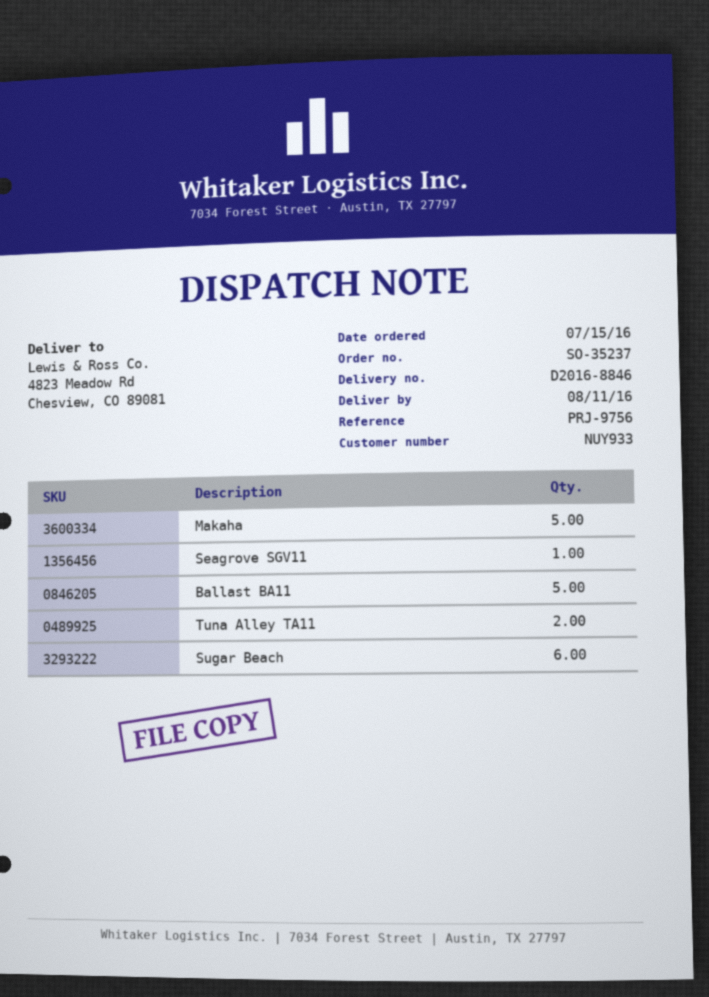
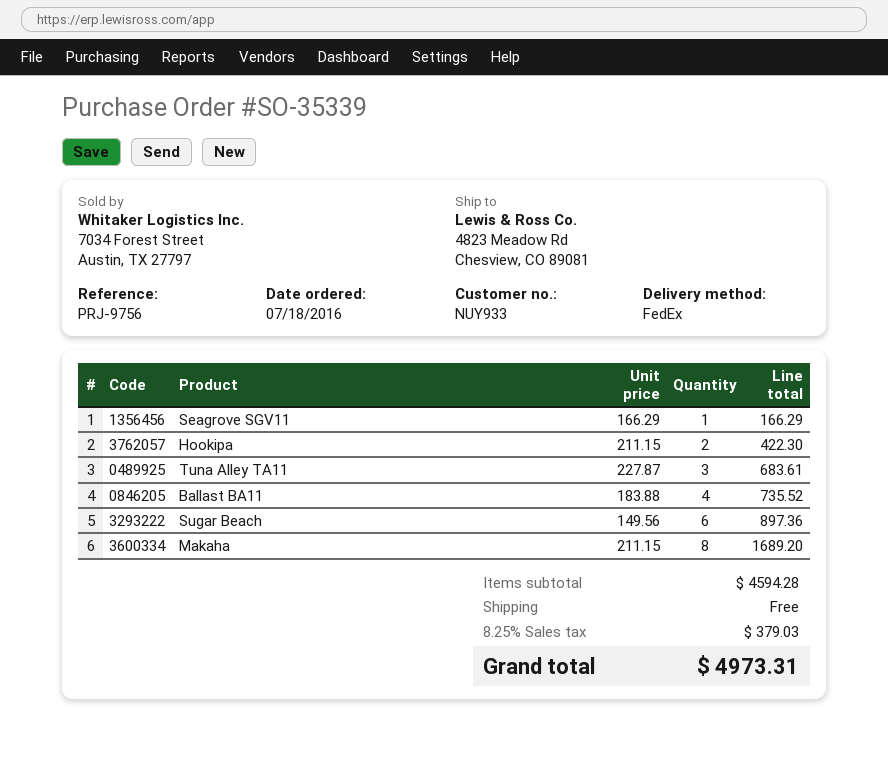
order number: SO-35237 -> SO-35339
order date: 2016-07-15 -> 2016-07-18
Makaha: 5 -> 8
Ballast BA11: 5 -> 4
Tuna Alley TA11: 2 -> 3
Hookipa: none -> 2

